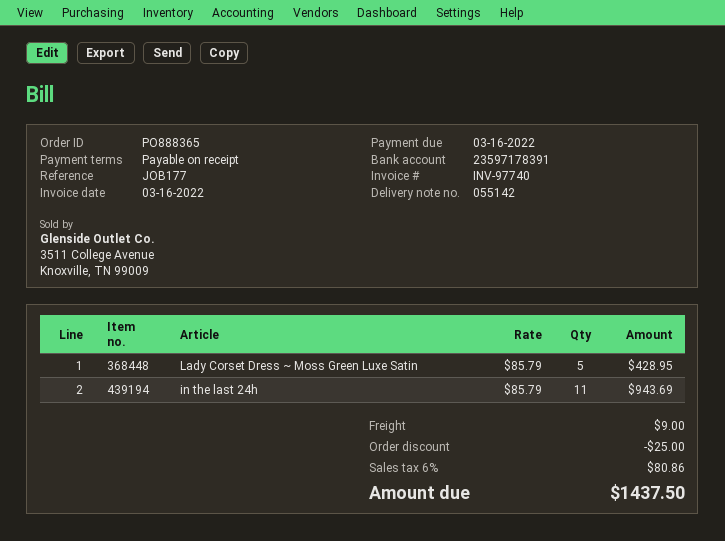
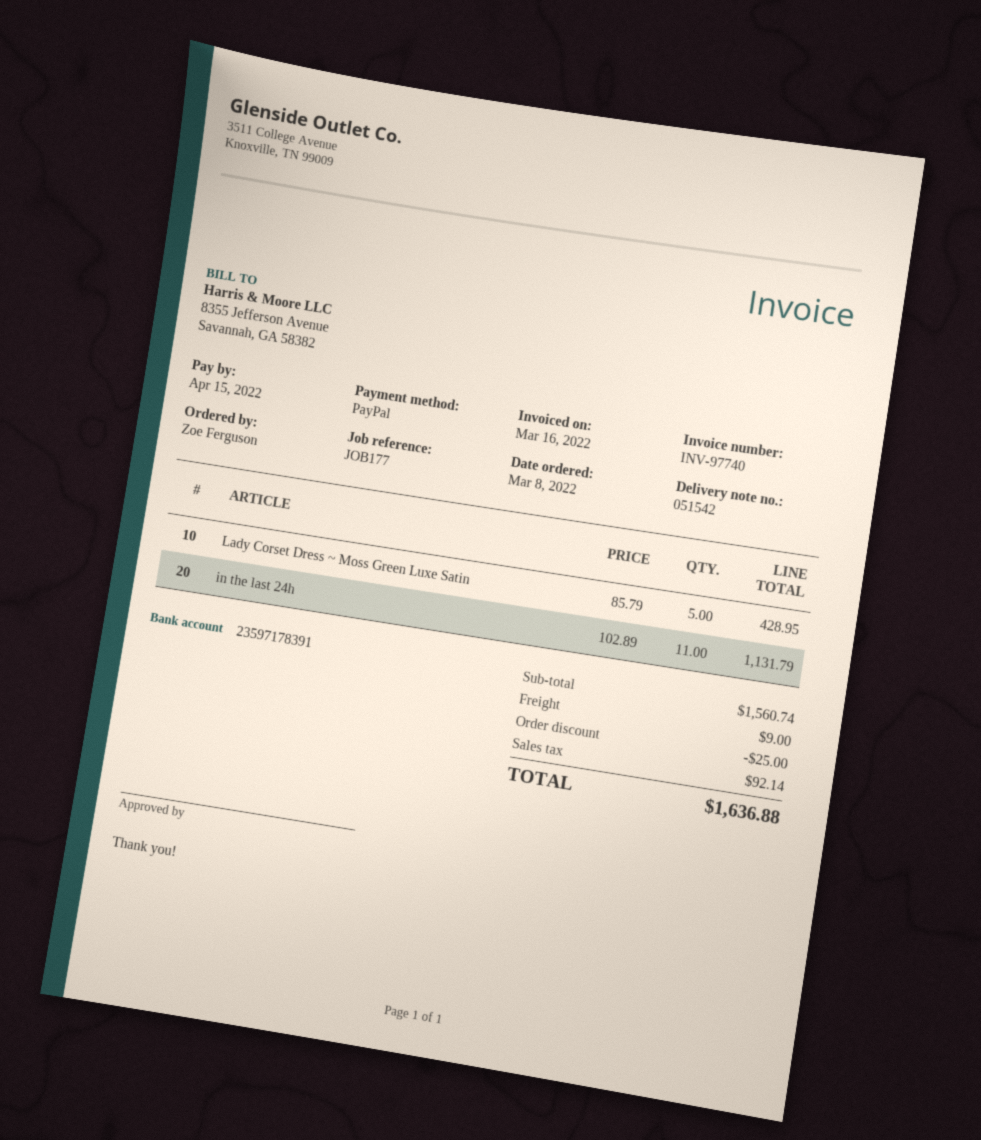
delivery note number: 055142 -> 051542
due date: 2022-03-16 -> 2022-04-15
in the last 24h: 11 x 85.79 = 943.69 -> 11 x 102.89 = 1131.79
tax: 80.86 -> 92.14
total: 1437.50 -> 1636.88

